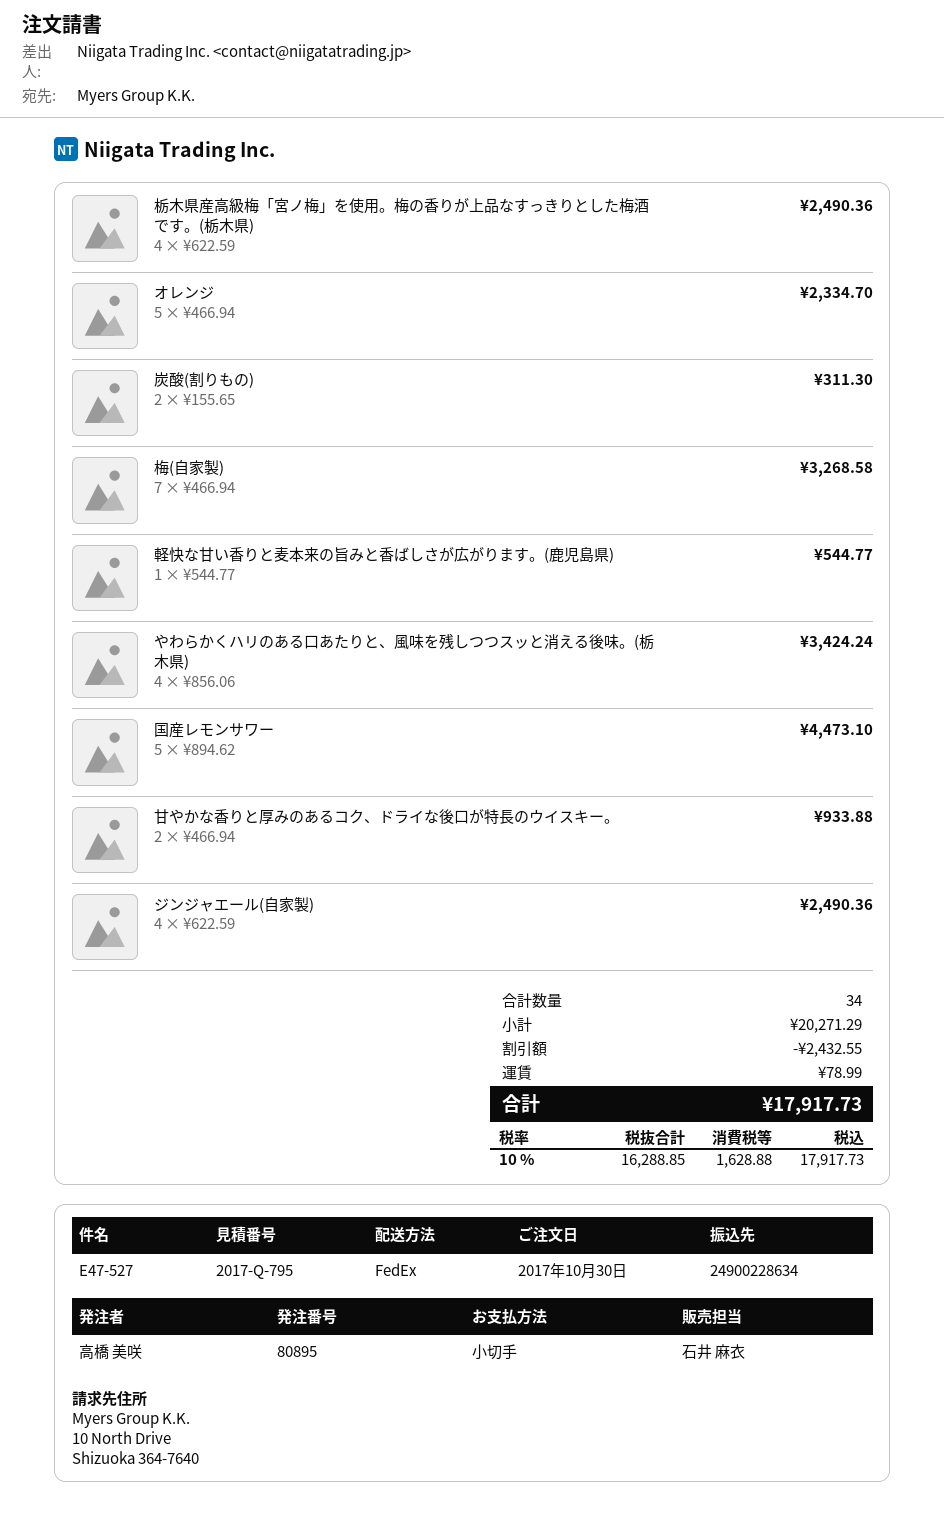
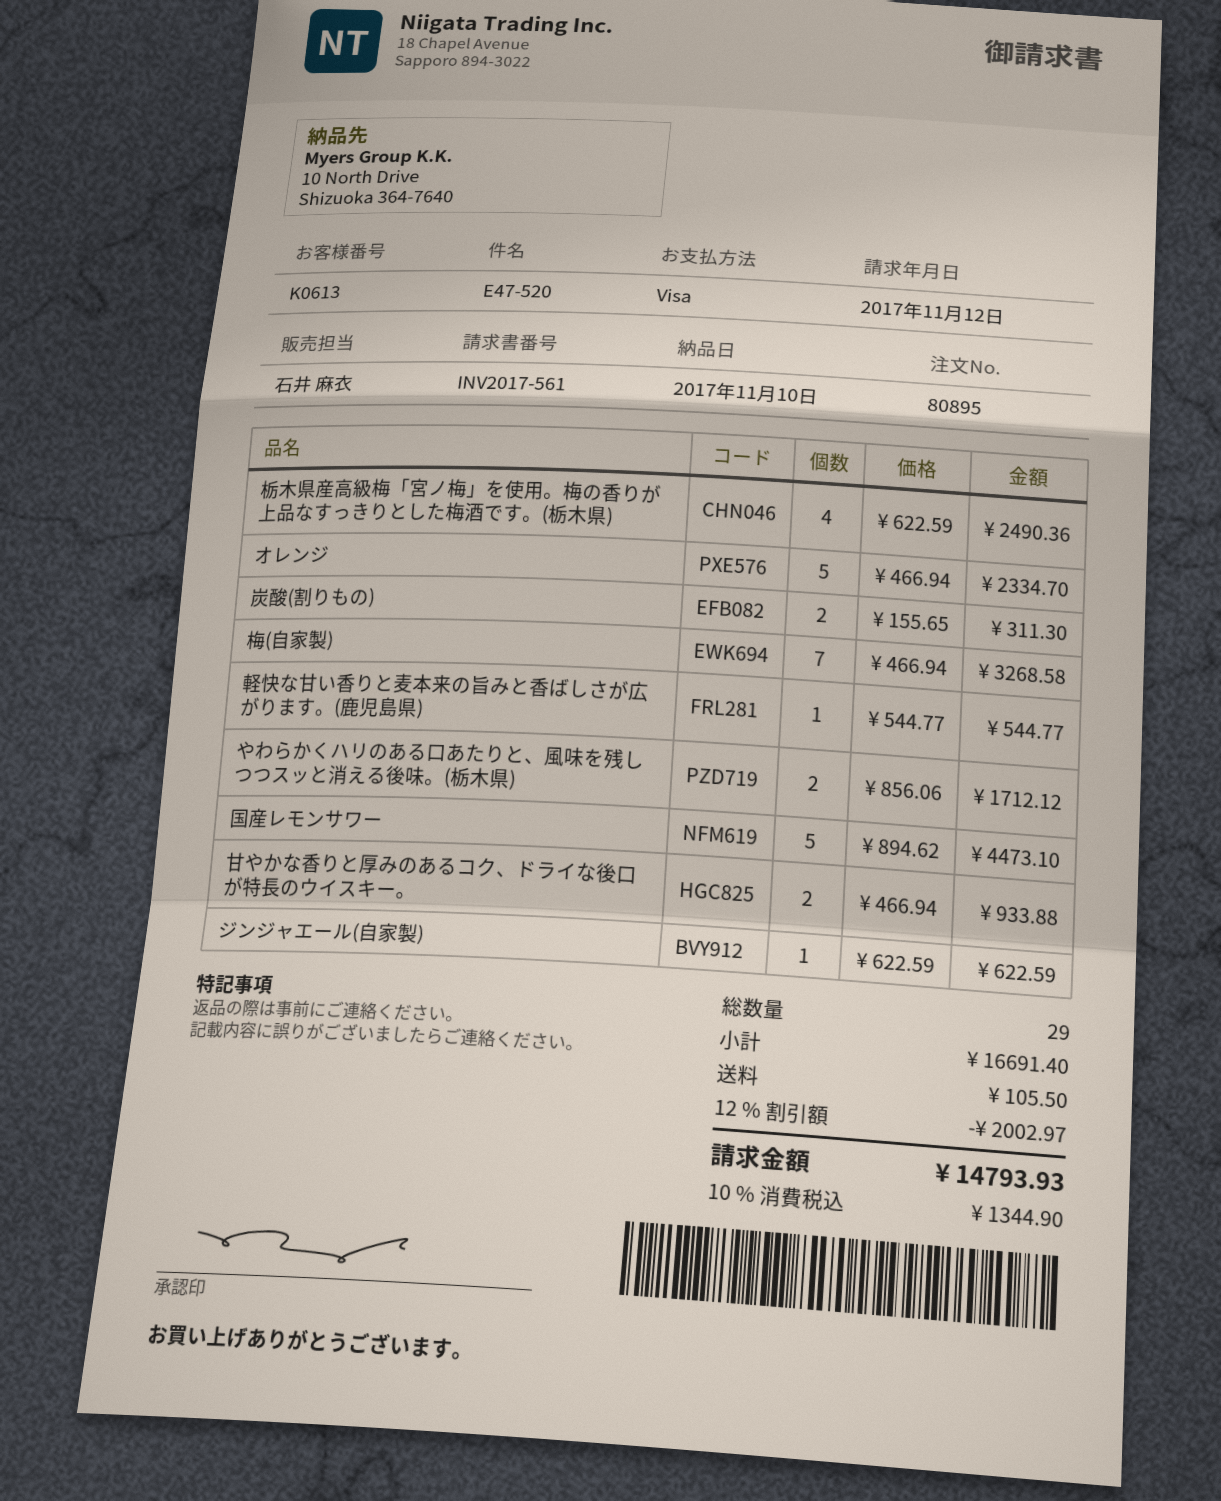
reference: E47-527 -> E47-520
payment method: cheque -> Visa
やわらかくハリのある口あたりと、風味を残しつつスッと消える後味。(栃木県): 4 x 856.06 = 3424.24 -> 2 x 856.06 = 1712.12
ジンジャエール(自家製): 4 x 622.59 = 2490.36 -> 1 x 622.59 = 622.59
total quantity: 34 -> 29
subtotal: 20271.29 -> 16691.40
discount: 2432.55 -> 2002.97
shipping: 78.99 -> 105.50
tax: 10% = 1628.88 -> 10% = 1344.90
total: 17917.73 -> 14793.93

